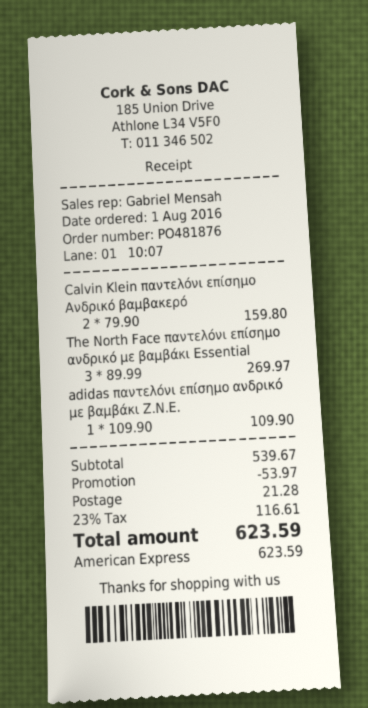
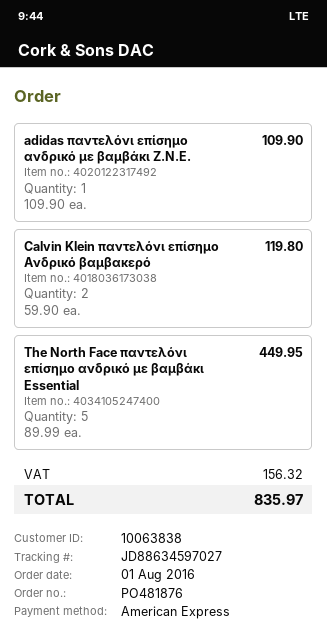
Calvin Klein παντελόνι επίσημο Ανδρικό βαμβακερό: 2 x 79.90 = 159.80 -> 2 x 59.90 = 119.80
The North Face παντελόνι επίσημο ανδρικό με βαμβάκι Essential: 3 x 89.99 = 269.97 -> 5 x 89.99 = 449.95
discount: 53.97 -> none
shipping: 21.28 -> none
tax: 116.61 -> 156.32
total: 623.59 -> 835.97

